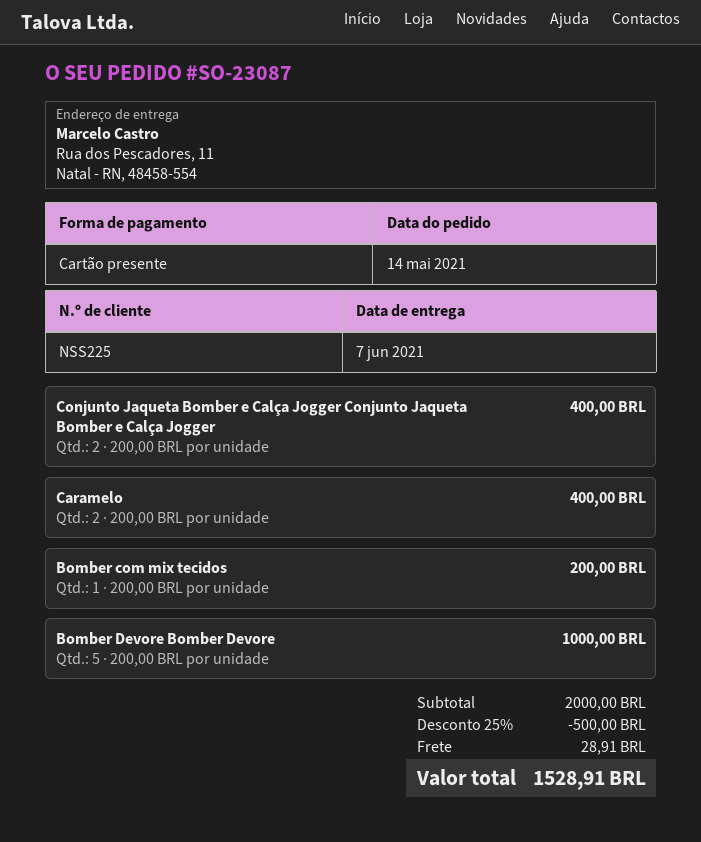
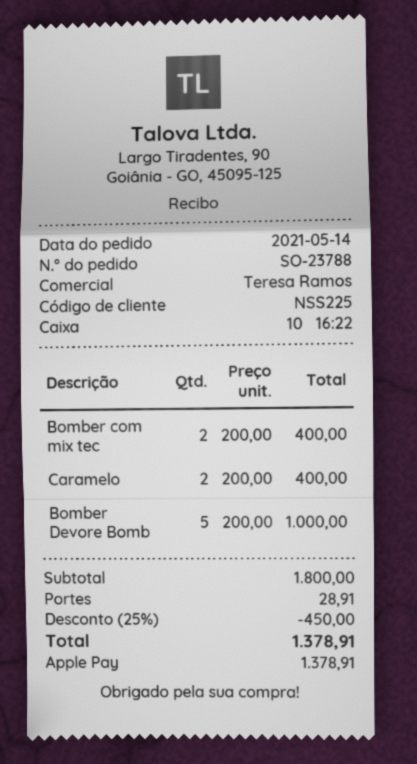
order number: SO-23087 -> SO-23788
payment method: gift card -> Apple Pay
Conjunto Jaqueta Bomber e Calça Jogger Conjunto Jaqueta Bomber e Calça Jogger: 2 x 200.00 = 400.00 -> none
Bomber com mix tecidos: 1 x 200.00 = 200.00 -> 2 x 200.00 = 400.00
subtotal: 2000.00 -> 1800.00
discount: 25% = 500.00 -> 25% = 450.00
total: 1528.91 -> 1378.91

